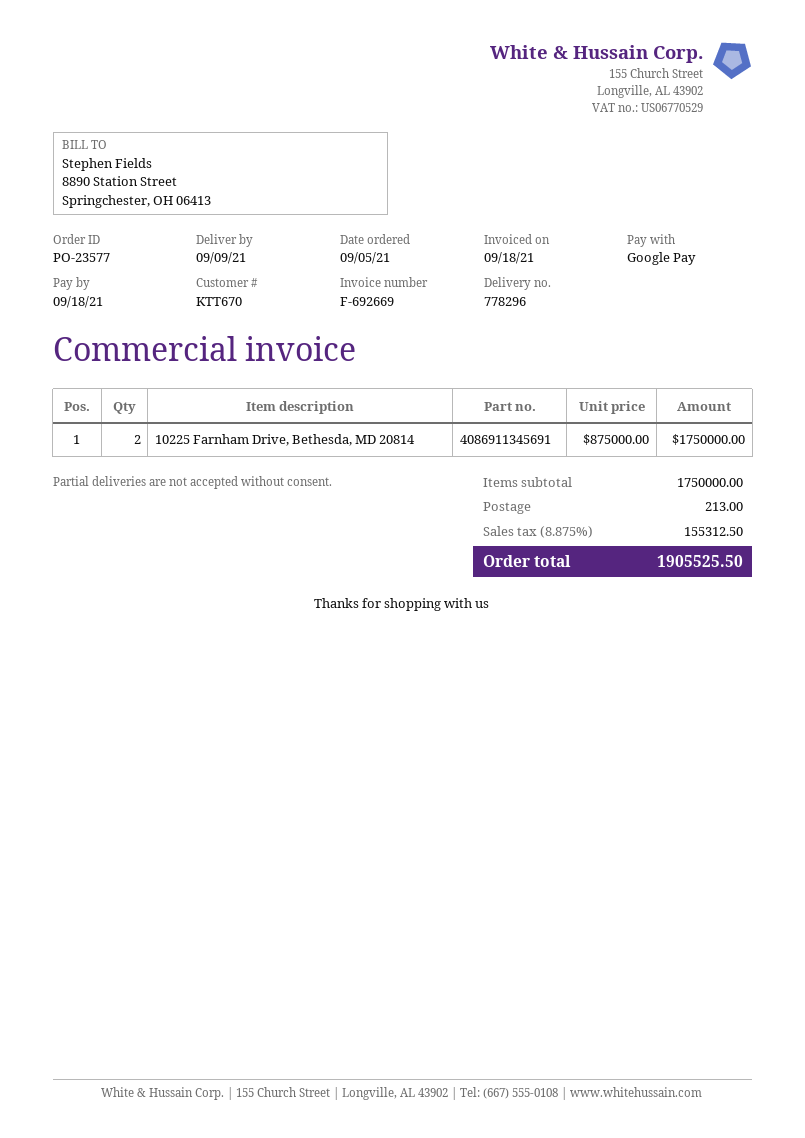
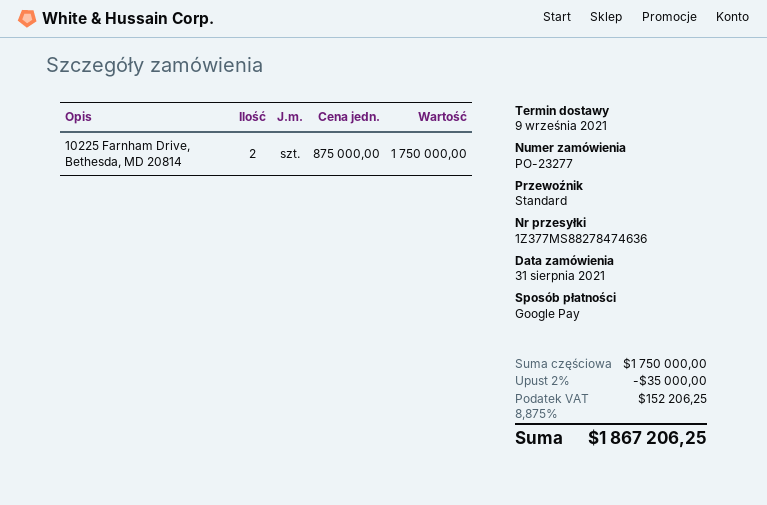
order number: PO-23577 -> PO-23277
order date: 2021-09-05 -> 2021-08-31
discount: none -> 2% = 35000.00
shipping: 213.00 -> none
tax: 8.875% = 155312.50 -> 8.875% = 152206.25
total: 1905525.50 -> 1867206.25

